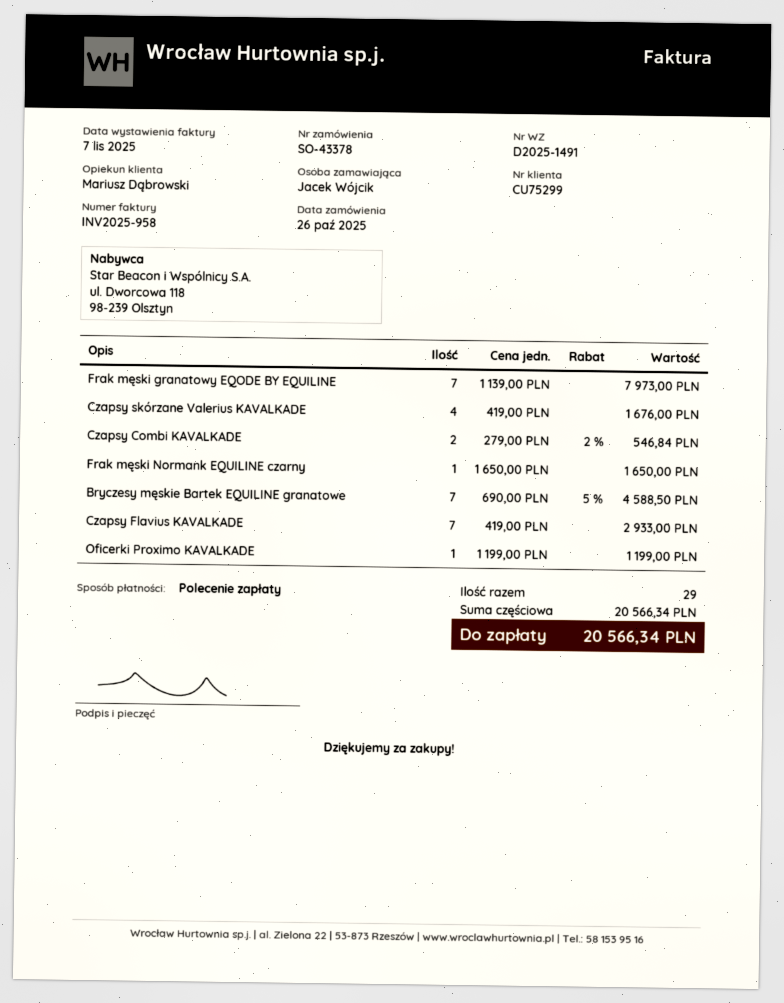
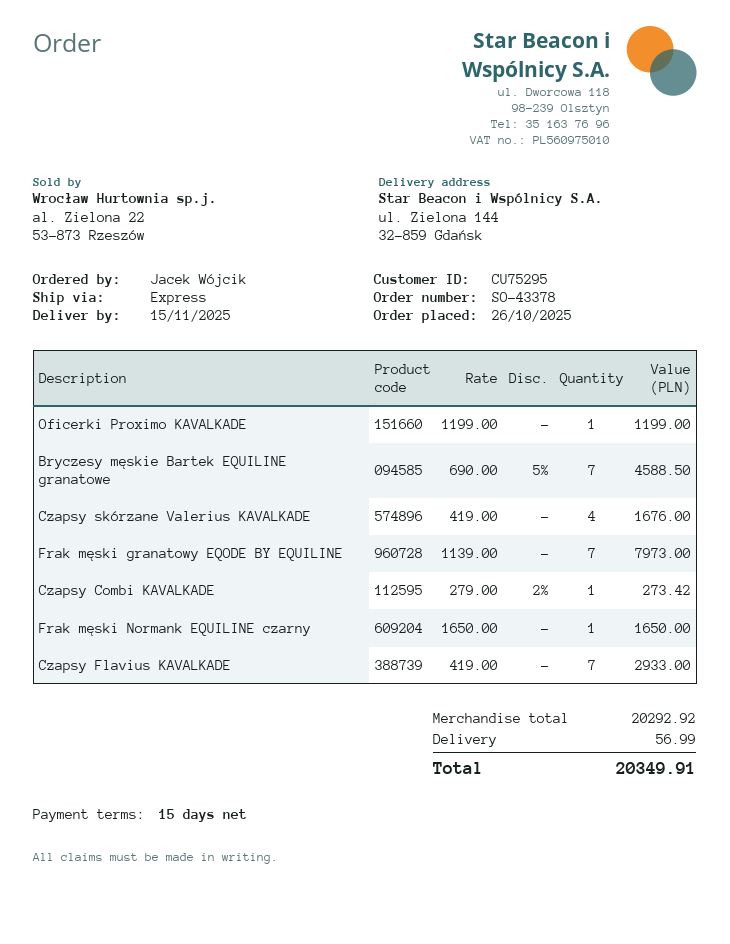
customer number: CU75299 -> CU75295
Czapsy Combi KAVALKADE: 2 x 279.00 - 2% = 546.84 -> 1 x 279.00 - 2% = 273.42
subtotal: 20566.34 -> 20292.92
shipping: none -> 56.99
total: 20566.34 -> 20349.91

